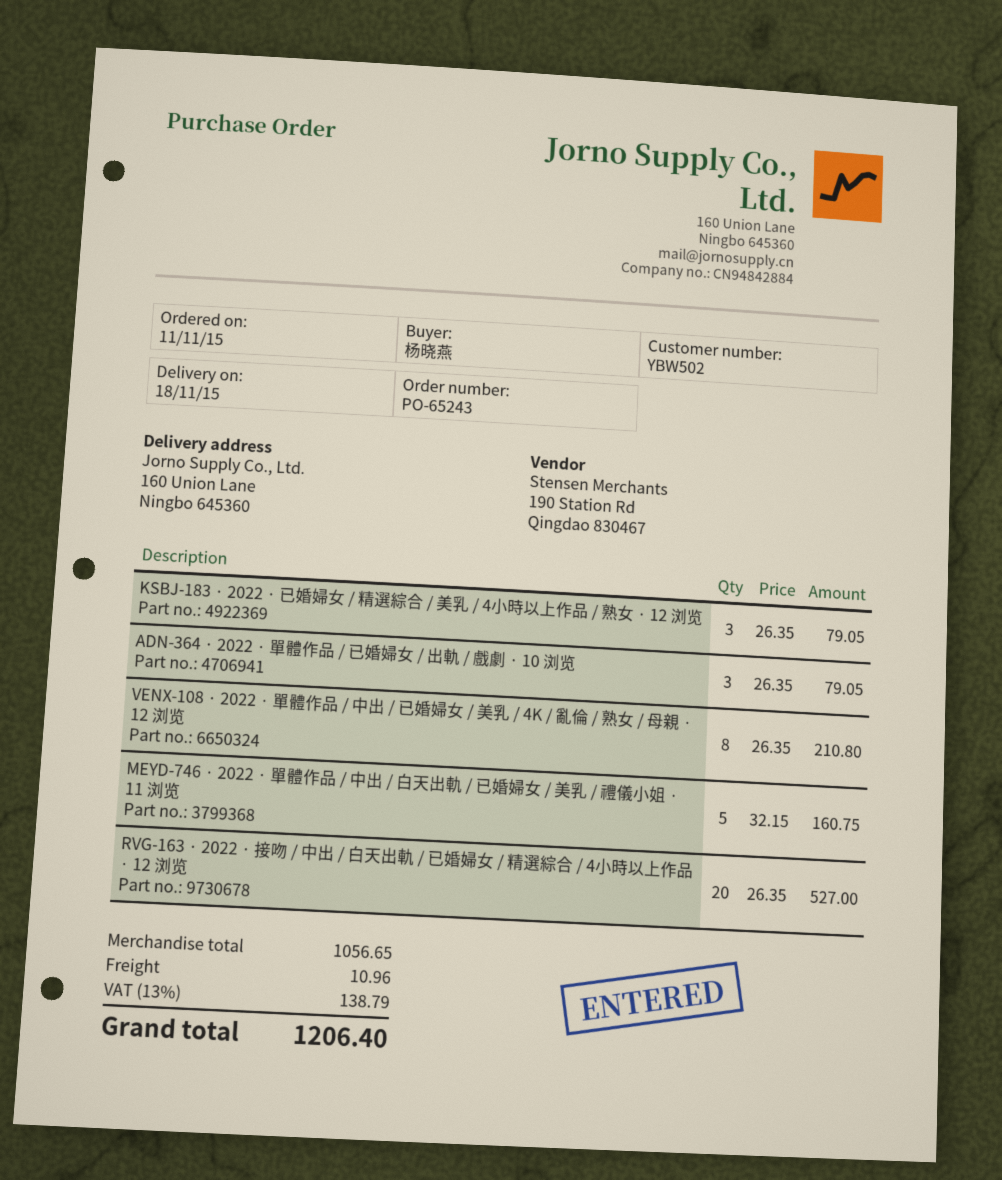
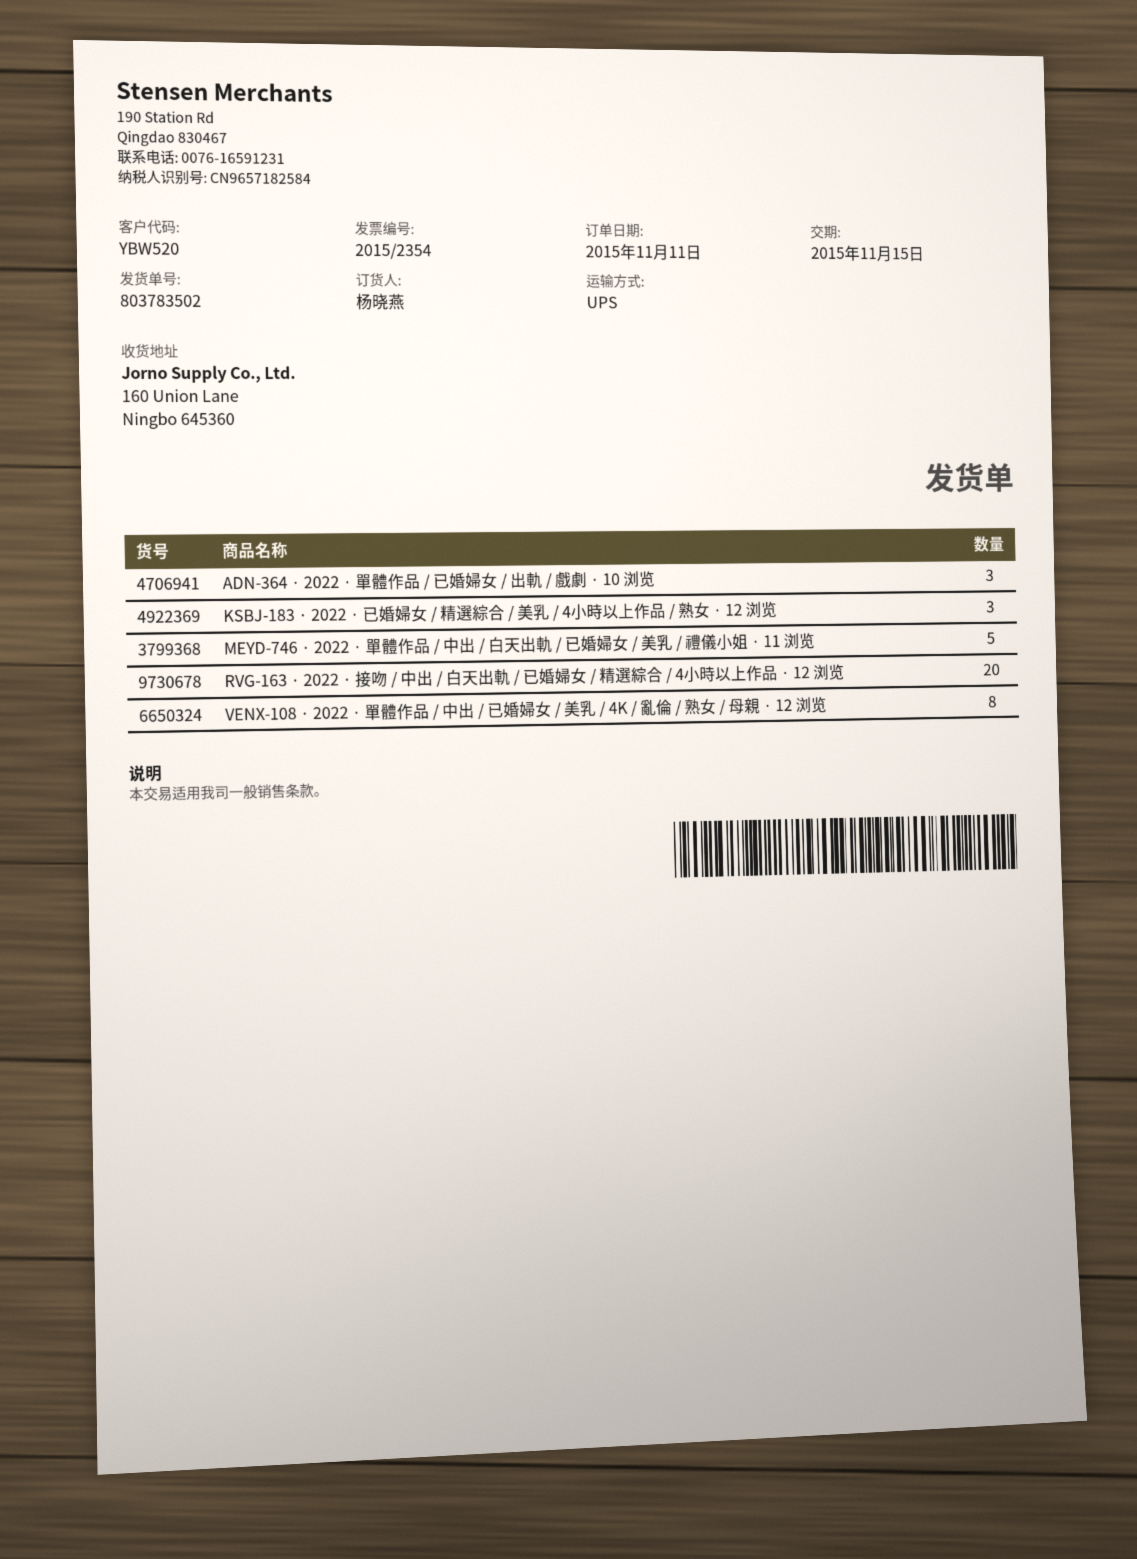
delivery date: 2015-11-18 -> 2015-11-15
customer number: YBW502 -> YBW520

